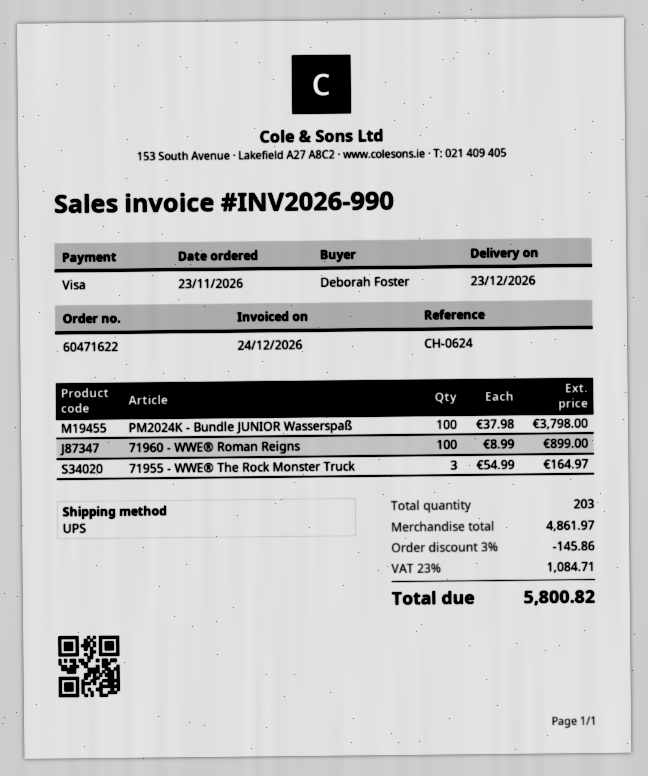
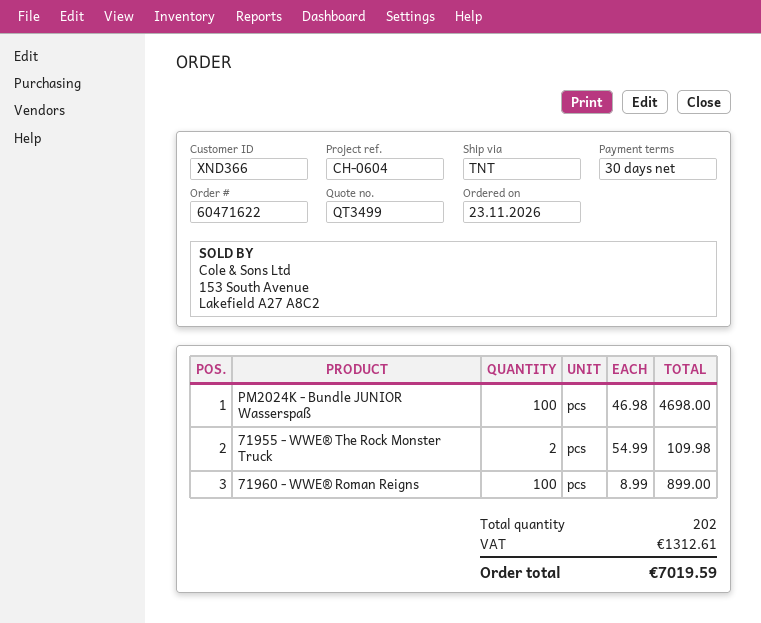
reference: CH-0624 -> CH-0604
shipping method: UPS -> TNT
PM2024K - Bundle JUNIOR Wasserspaß: 100 x 37.98 = 3798.00 -> 100 x 46.98 = 4698.00
71955 - WWE® The Rock Monster Truck: 3 x 54.99 = 164.97 -> 2 x 54.99 = 109.98
total quantity: 203 -> 202
discount: 3% = 145.86 -> none
tax: 1084.71 -> 1312.61
total: 5800.82 -> 7019.59

